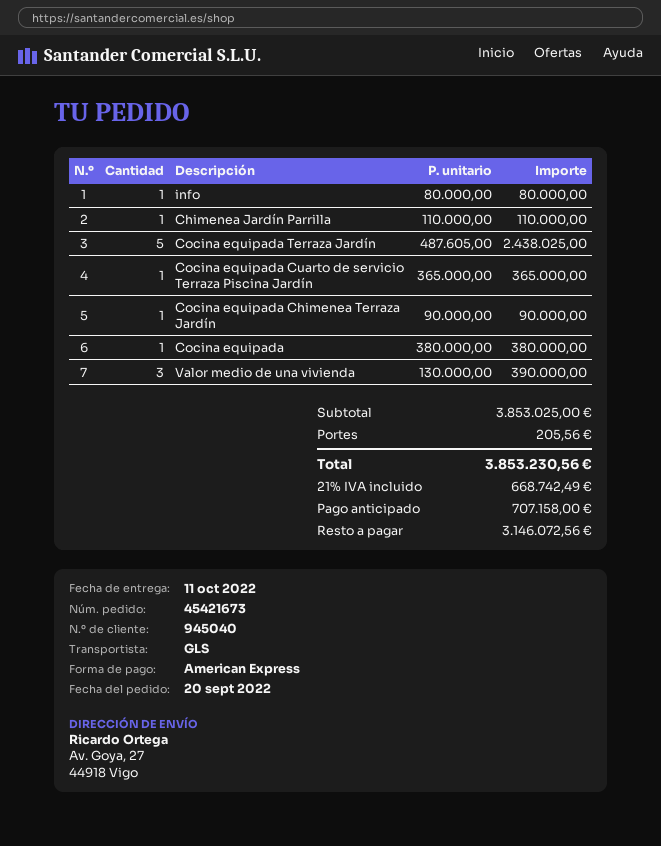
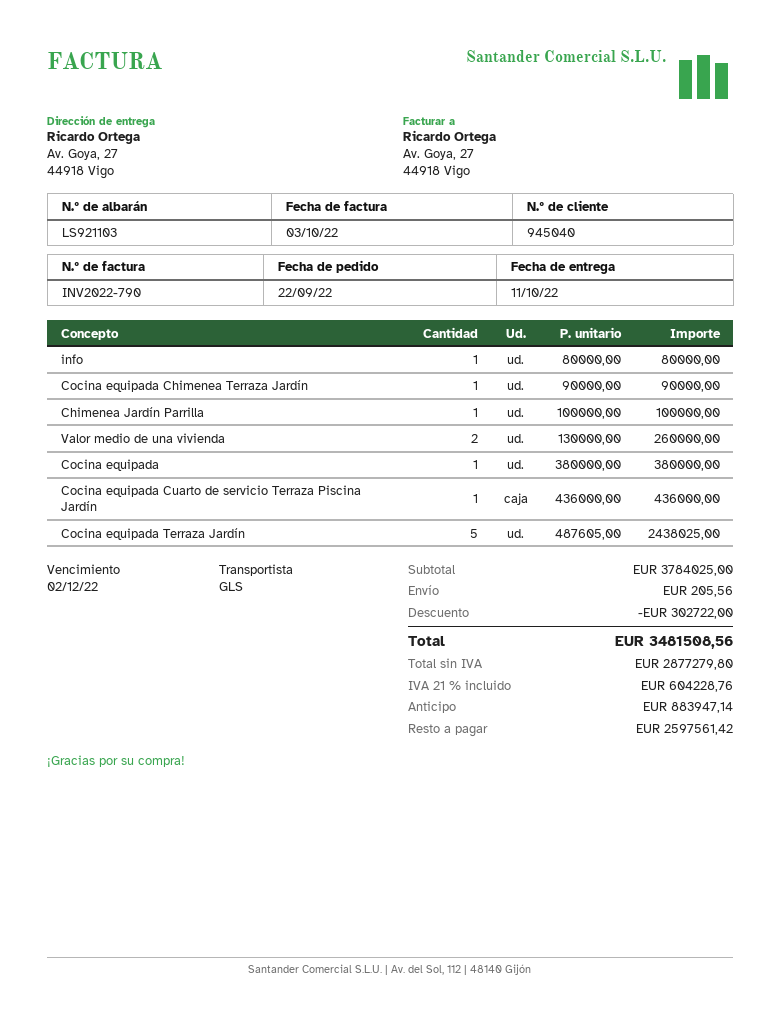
order date: 2022-09-20 -> 2022-09-22
Chimenea Jardín Parrilla: 1 x 110000.00 = 110000.00 -> 1 x 100000.00 = 100000.00
Cocina equipada Cuarto de servicio Terraza Piscina Jardín: 1 x 365000.00 = 365000.00 -> 1 x 436000.00 = 436000.00
Valor medio de una vivienda: 3 x 130000.00 = 390000.00 -> 2 x 130000.00 = 260000.00
subtotal: 3853025.00 -> 3784025.00
discount: none -> 302722.00
tax: 21% = 668742.49 -> 21% = 604228.76
total: 3853230.56 -> 3481508.56
deposit: 707158.00 -> 883947.14
balance: 3146072.56 -> 2597561.42

